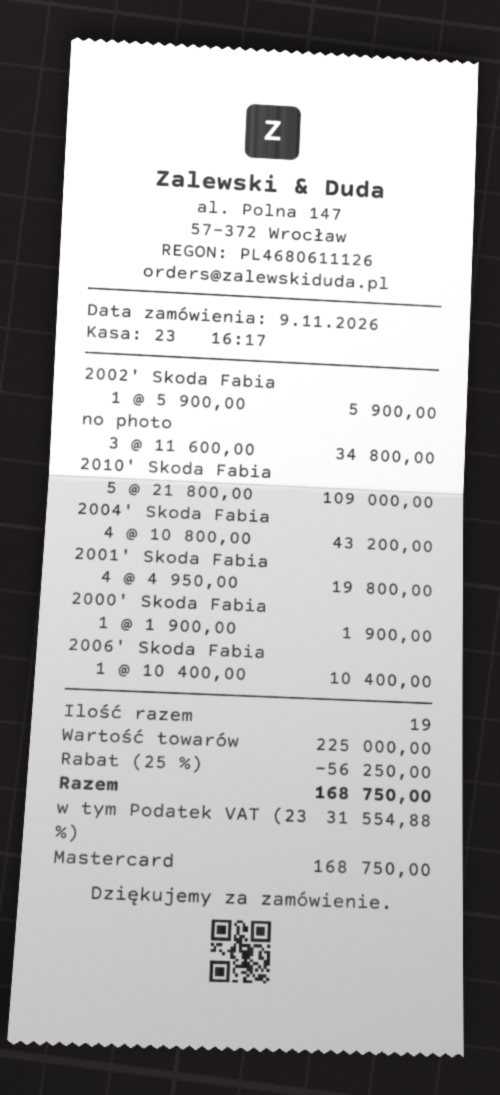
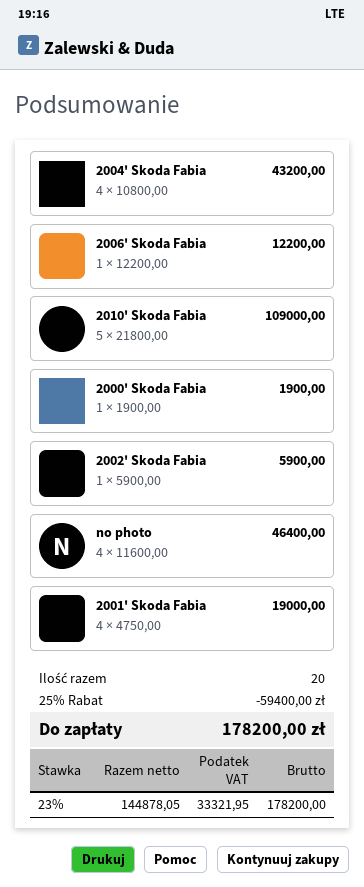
no photo: 3 x 11600.00 = 34800.00 -> 4 x 11600.00 = 46400.00
2001' Skoda Fabia: 4 x 4950.00 = 19800.00 -> 4 x 4750.00 = 19000.00
2006' Skoda Fabia: 1 x 10400.00 = 10400.00 -> 1 x 12200.00 = 12200.00
total quantity: 19 -> 20
discount: 25% = 56250.00 -> 25% = 59400.00
tax: 23% = 31554.88 -> 23% = 33321.95
total: 168750.00 -> 178200.00

